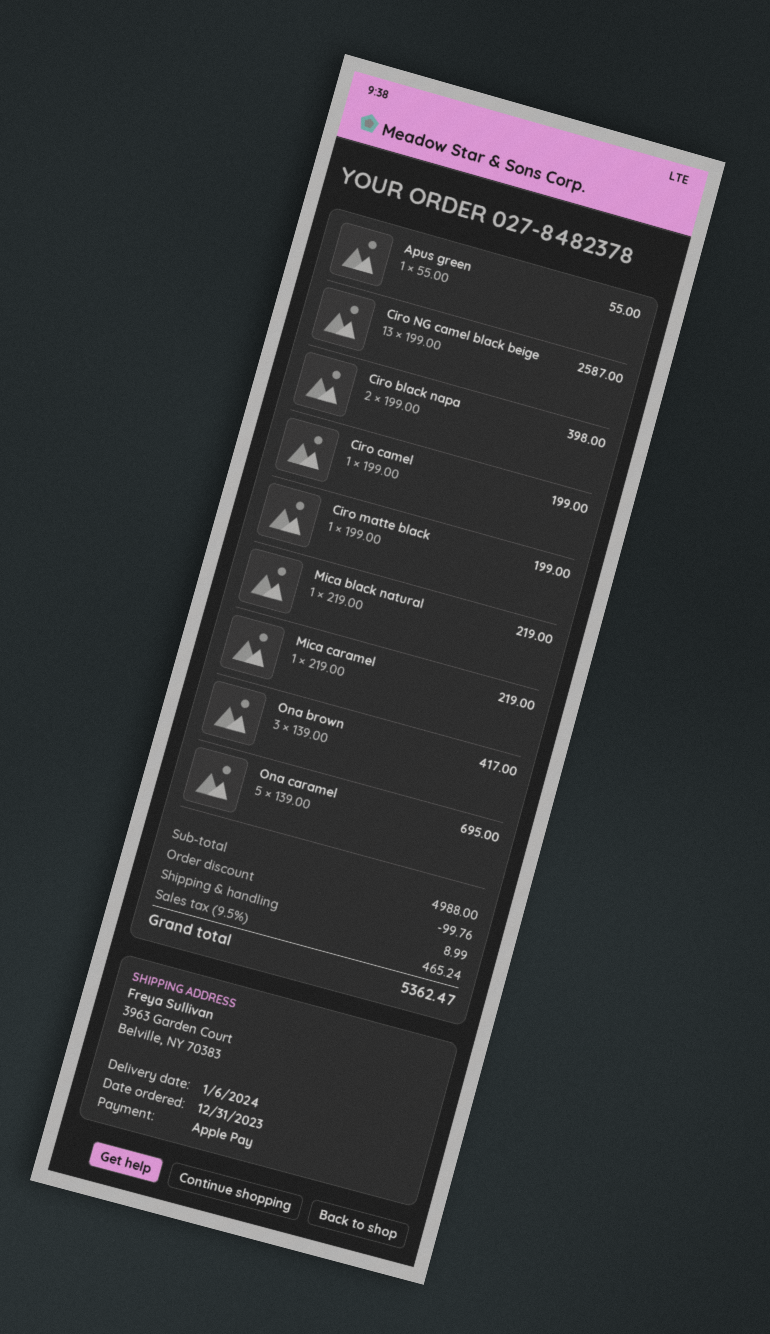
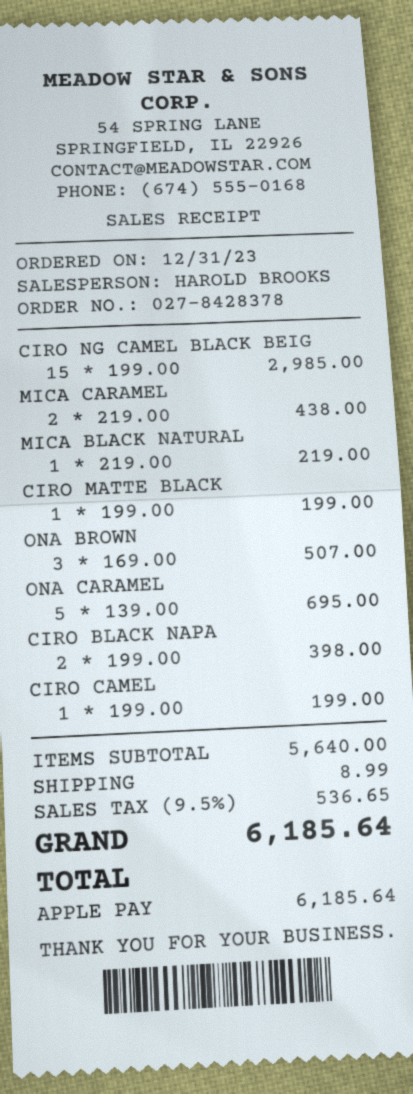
order number: 027-8482378 -> 027-8428378
Apus green: 1 x 55.00 = 55.00 -> none
Ciro NG camel black beige: 13 x 199.00 = 2587.00 -> 15 x 199.00 = 2985.00
Mica caramel: 1 x 219.00 = 219.00 -> 2 x 219.00 = 438.00
Ona brown: 3 x 139.00 = 417.00 -> 3 x 169.00 = 507.00
subtotal: 4988.00 -> 5640.00
discount: 99.76 -> none
tax: 9.5% = 465.24 -> 9.5% = 536.65
total: 5362.47 -> 6185.64

